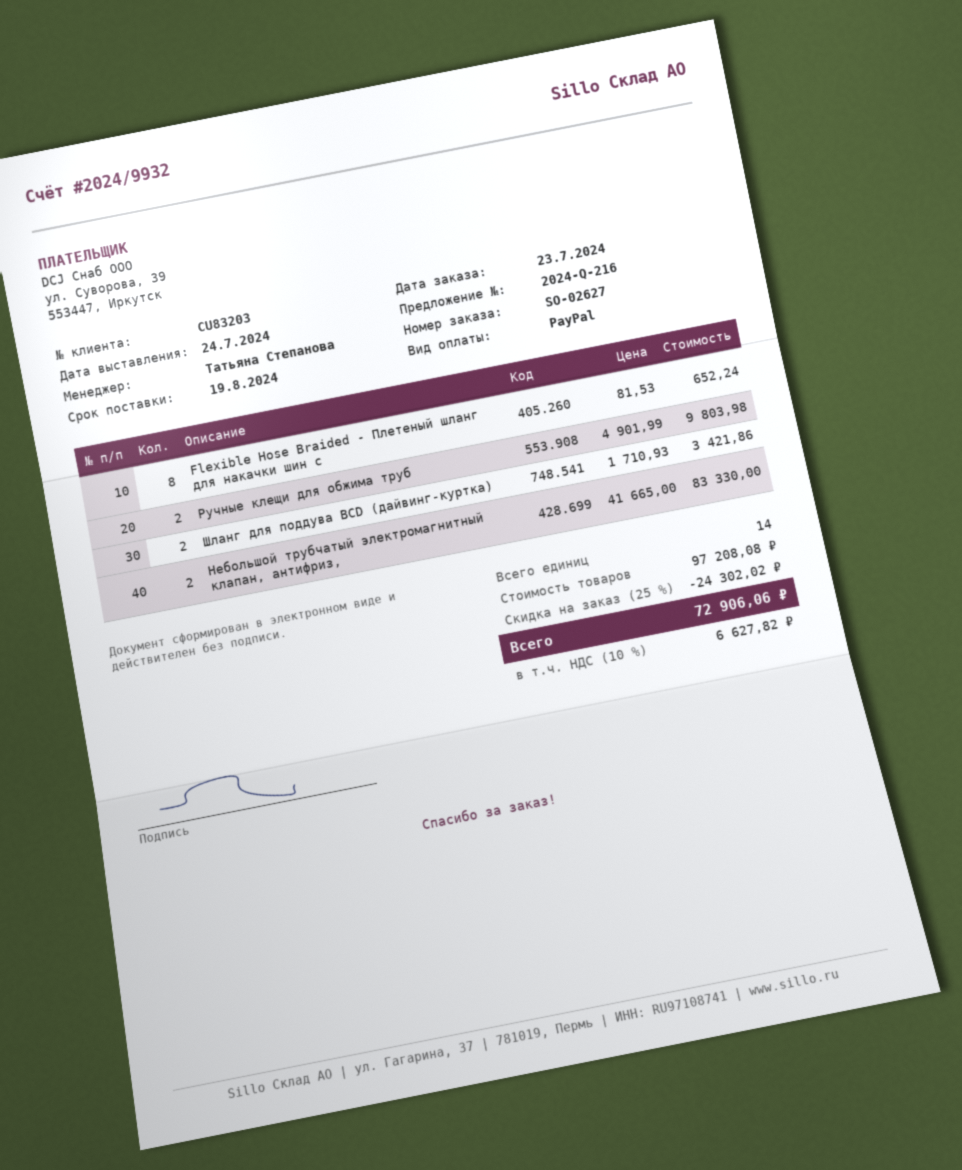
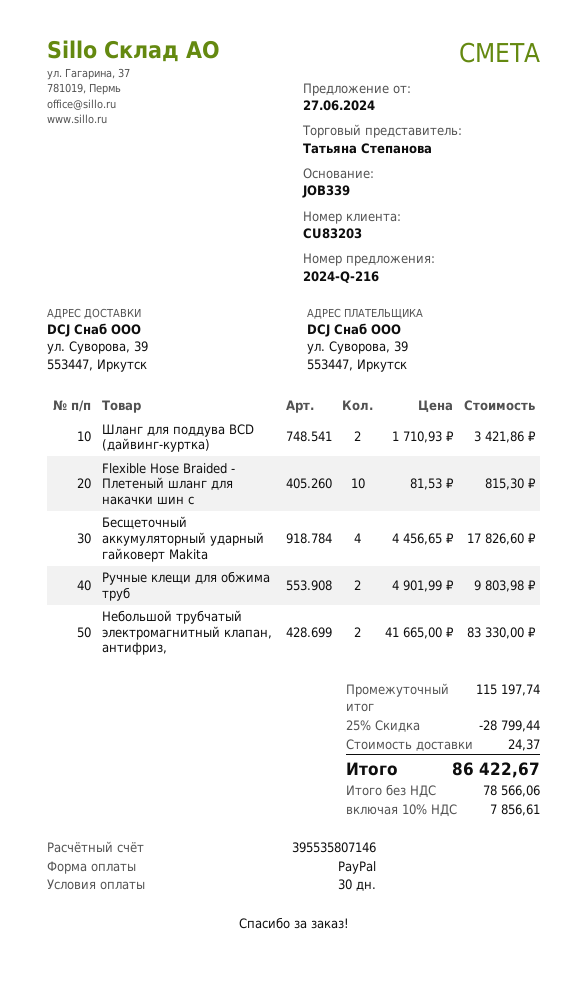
Flexible Hose Braided - Плетеный шланг для накачки шин с: 8 x 81.53 = 652.24 -> 10 x 81.53 = 815.30
Бесщеточный аккумуляторный ударный гайковерт Makita: none -> 4 x 4456.65 = 17826.60
subtotal: 97208.08 -> 115197.74
discount: 25% = 24302.02 -> 25% = 28799.44
shipping: none -> 24.37
tax: 10% = 6627.82 -> 10% = 7856.61
total: 72906.06 -> 86422.67

